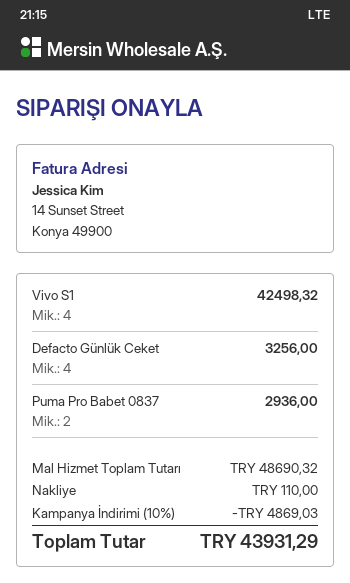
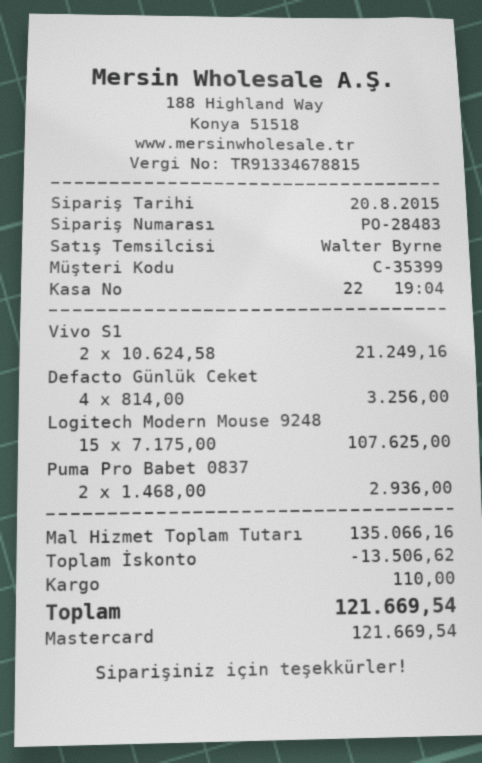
Vivo S1: 4 for 42498.32 -> 2 for 21249.16
Logitech Modern Mouse 9248: none -> 15 for 107625.00
subtotal: 48690.32 -> 135066.16
discount: 4869.03 -> 13506.62
total: 43931.29 -> 121669.54

